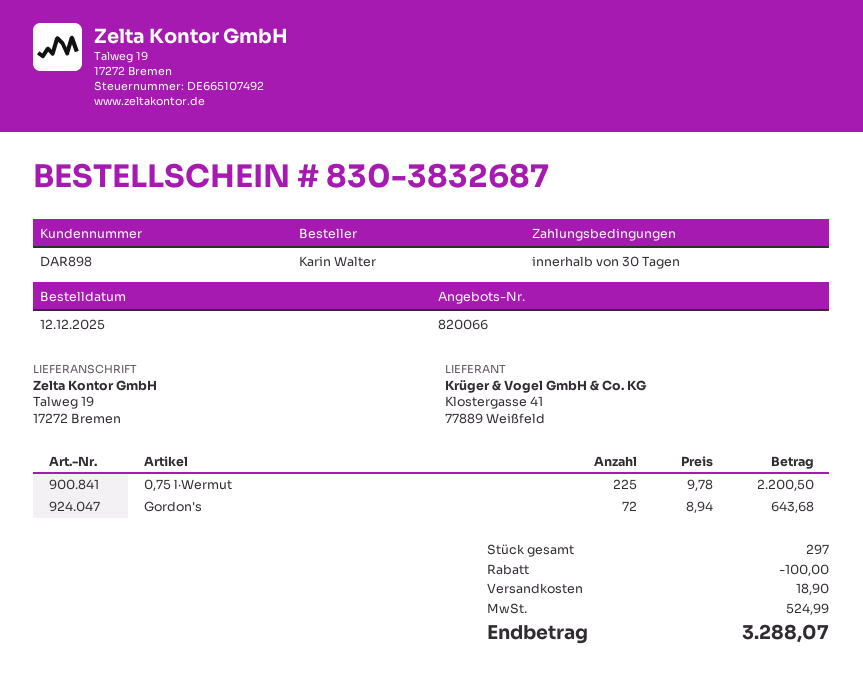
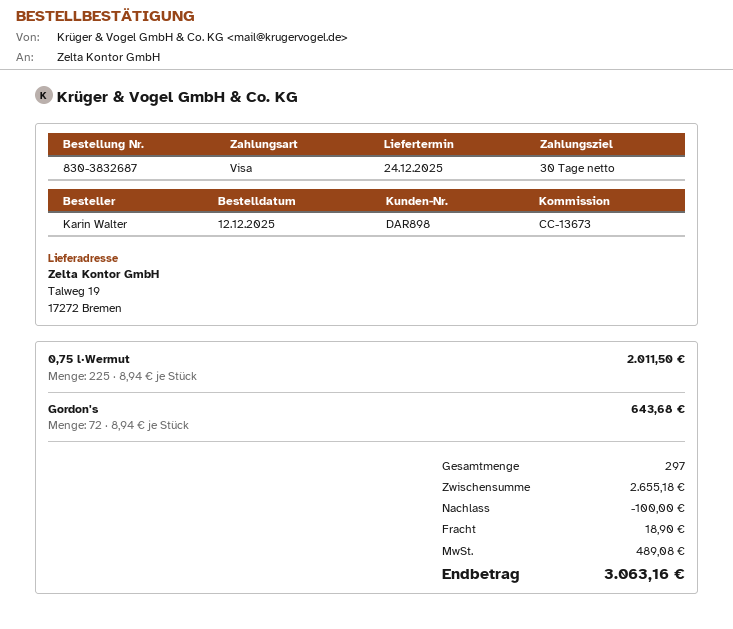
0,75 l·Wermut: 225 x 9.78 = 2200.50 -> 225 x 8.94 = 2011.50
tax: 524.99 -> 489.08
total: 3288.07 -> 3063.16

